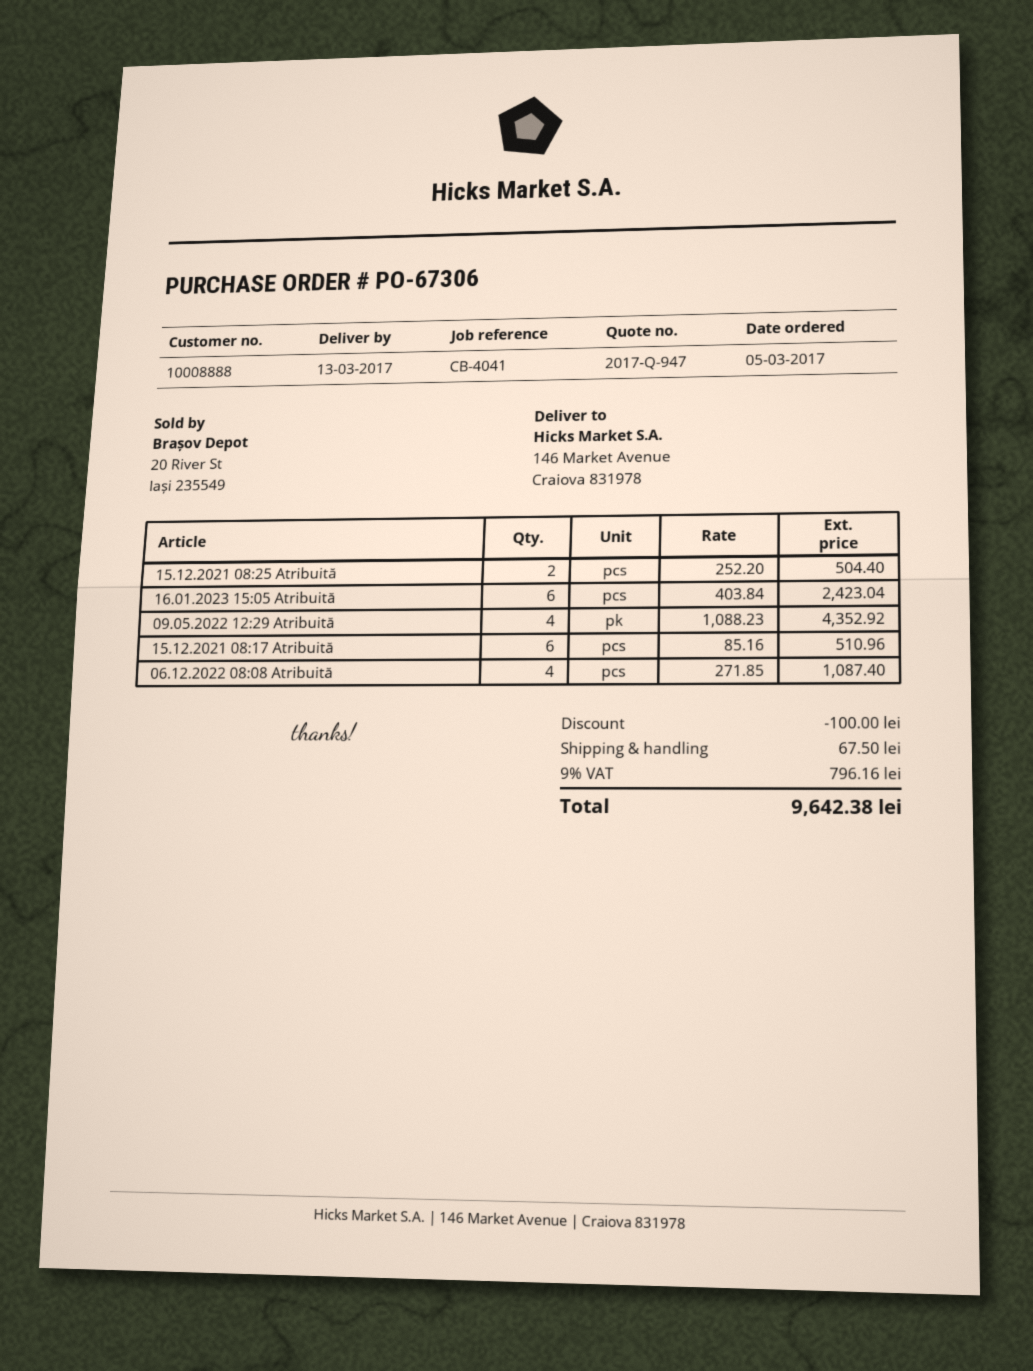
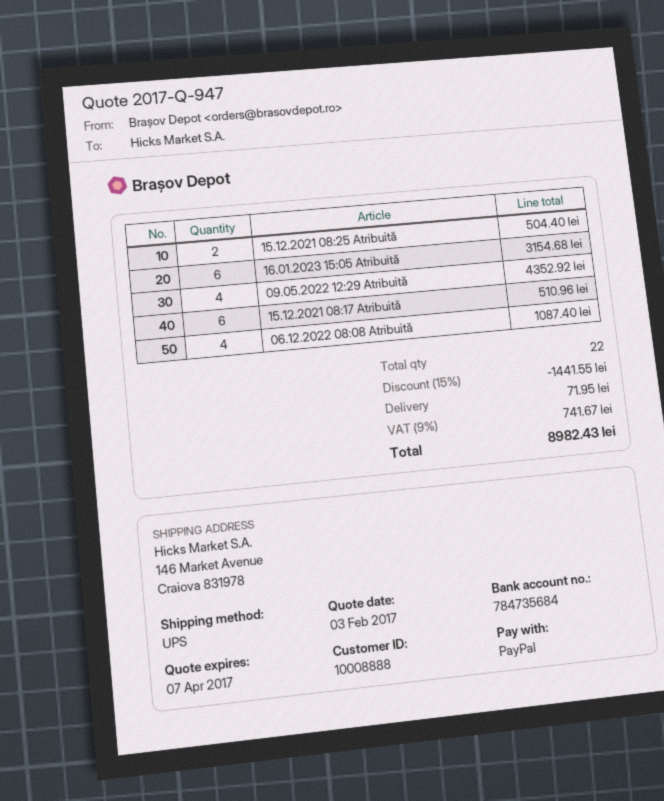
16.01.2023 15:05 Atribuită: 6 for 2423.04 -> 6 for 3154.68
discount: 100.00 -> 1441.55
shipping: 67.50 -> 71.95
tax: 9% = 796.16 -> 9% = 741.67
total: 9642.38 -> 8982.43

